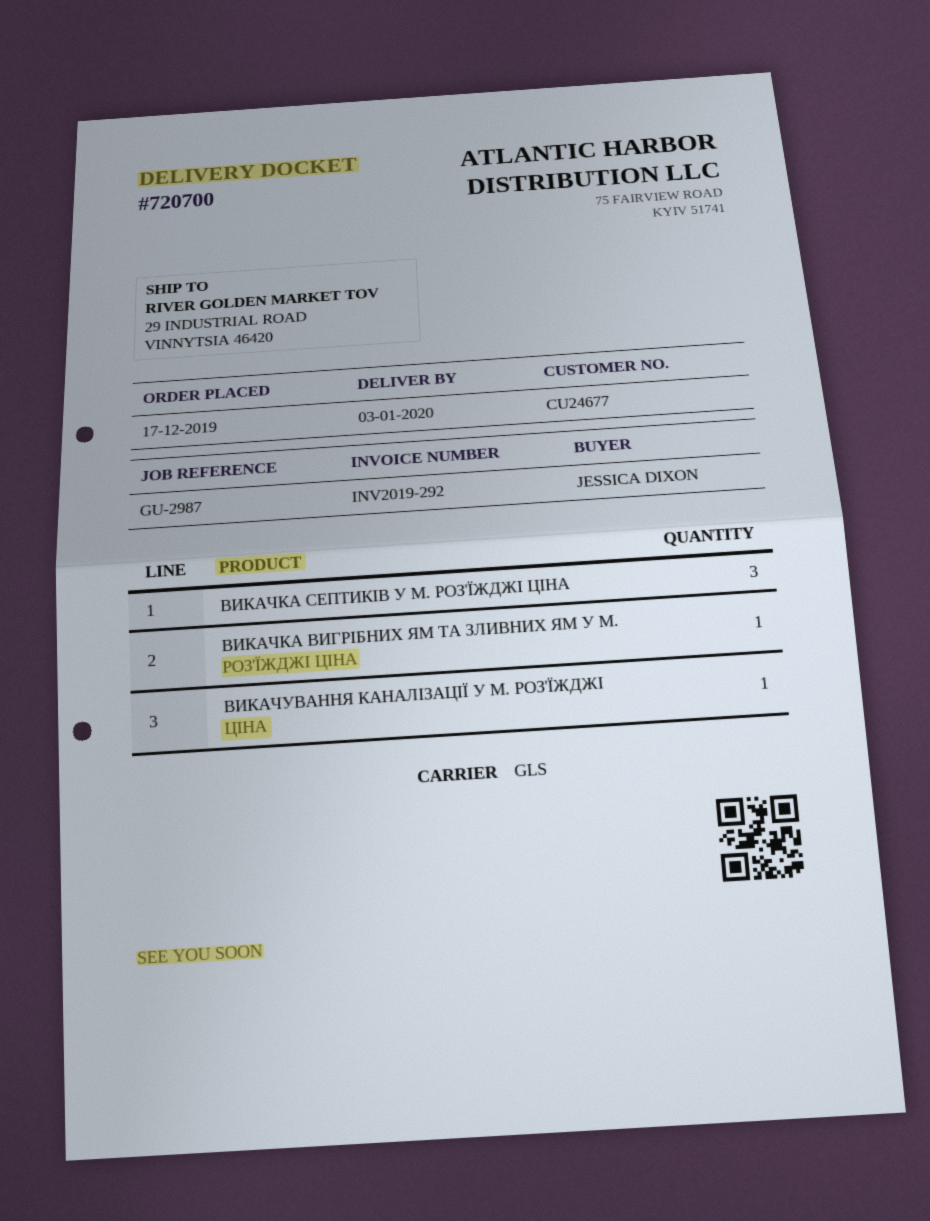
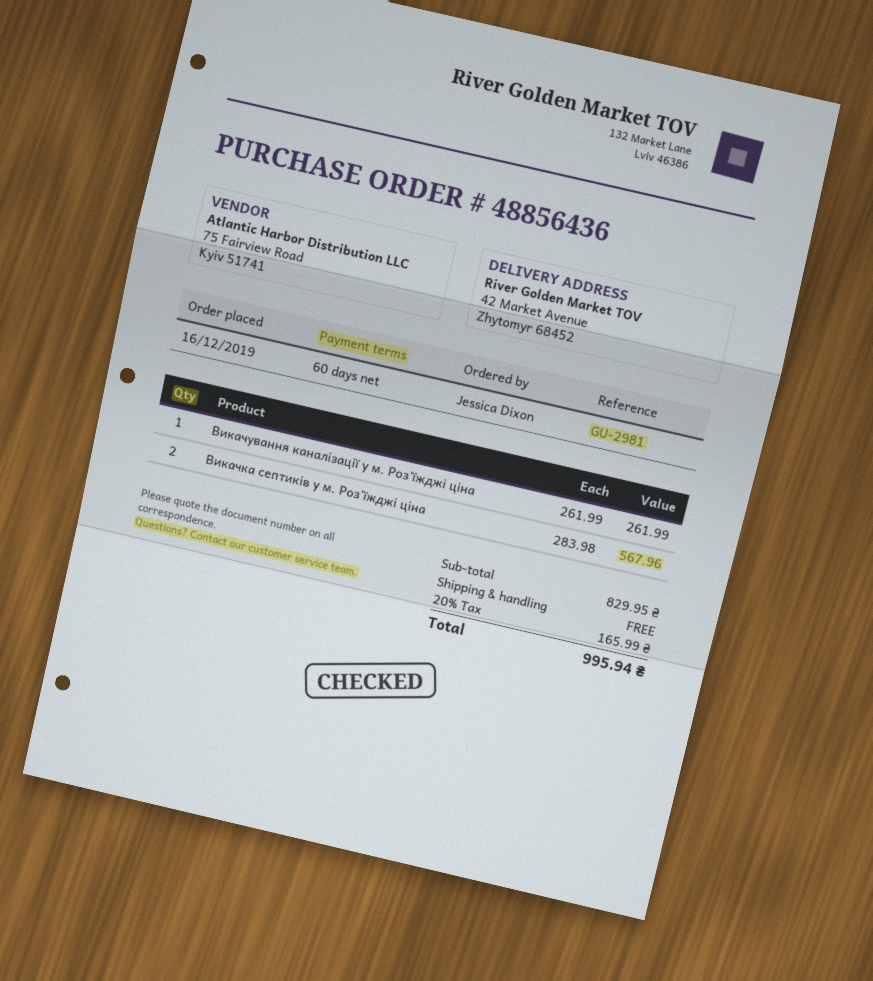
order date: 2019-12-17 -> 2019-12-16
reference: GU-2987 -> GU-2981
ship to: 29 INDUSTRIAL ROAD, VINNYTSIA 46420 -> 42 Market Avenue, Zhytomyr 68452
ВИКАЧКА СЕПТИКІВ У М. РОЗ'ЇЖДЖІ ЦІНА: 3 -> 2
ВИКАЧКА ВИГРІБНИХ ЯМ ТА ЗЛИВНИХ ЯМ У М. РОЗ'ЇЖДЖІ ЦІНА: 1 -> none

